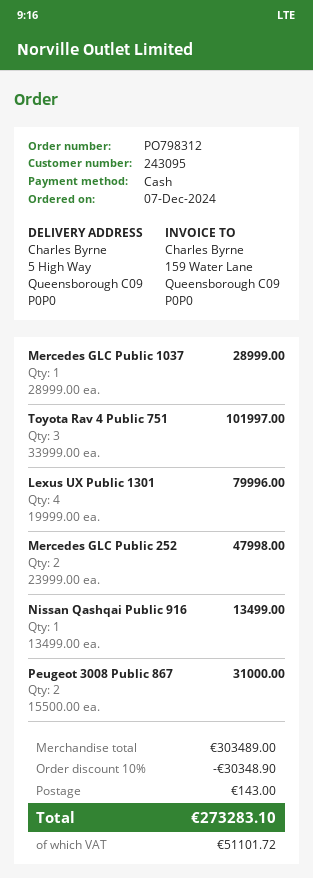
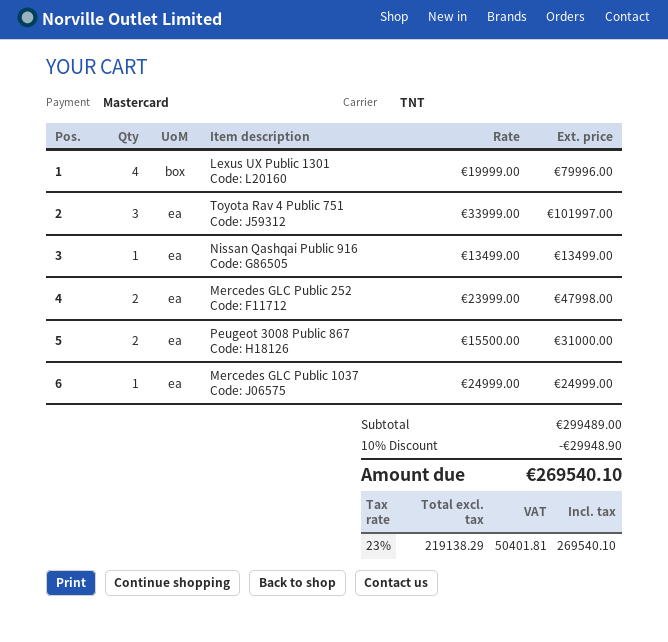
payment method: cash -> Mastercard
Mercedes GLC Public 1037: 1 x 28999.00 = 28999.00 -> 1 x 24999.00 = 24999.00
subtotal: 303489.00 -> 299489.00
discount: 10% = 30348.90 -> 10% = 29948.90
shipping: 143.00 -> none
tax: 51101.72 -> 50401.81
total: 273283.10 -> 269540.10

